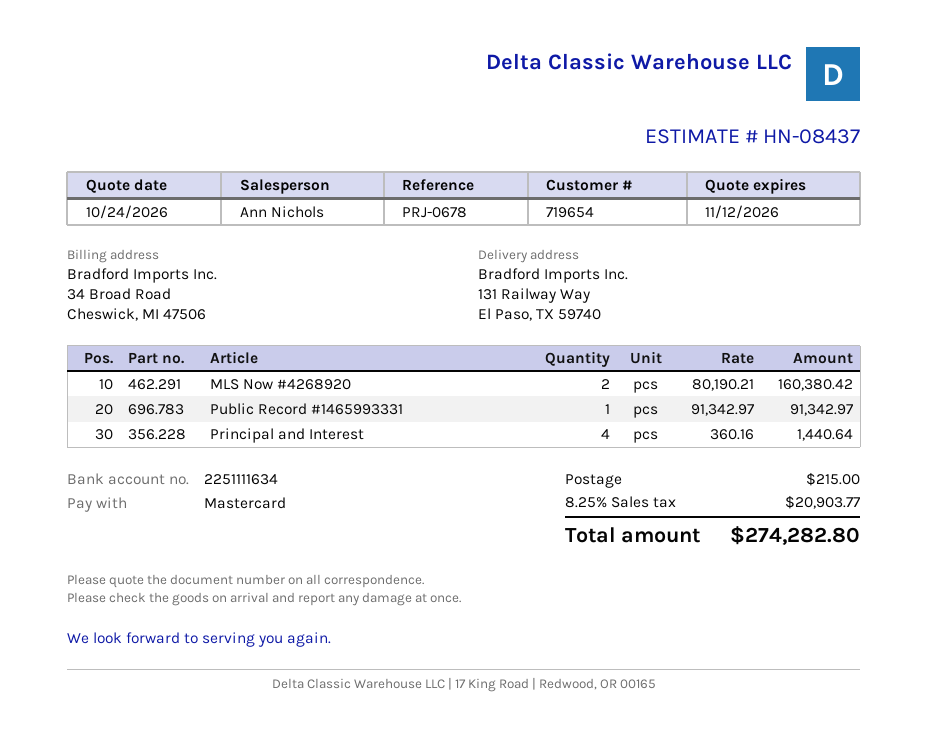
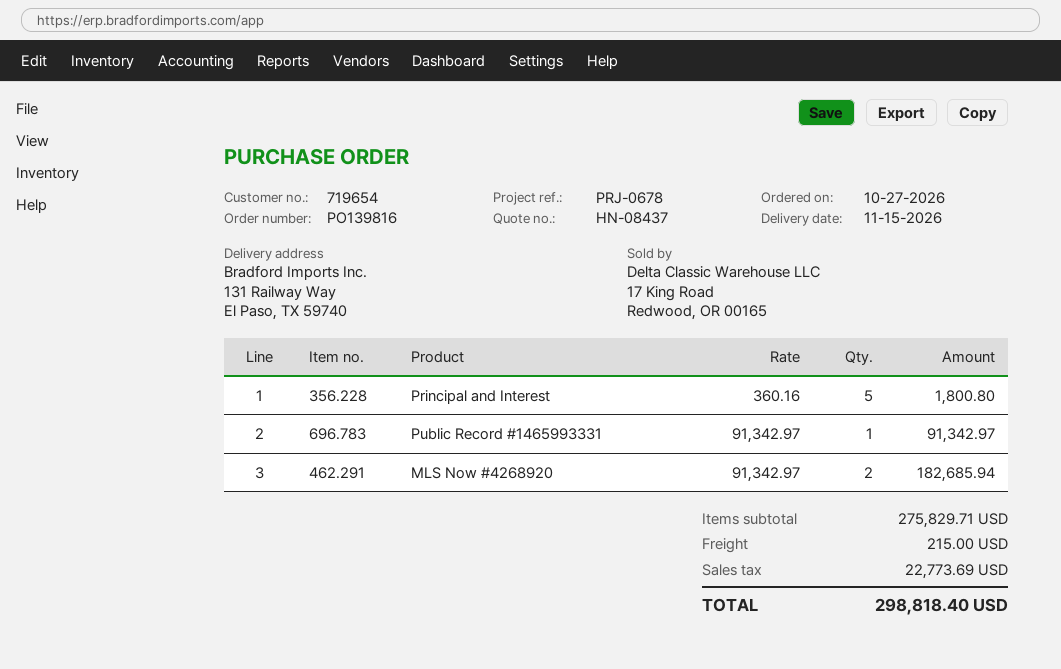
MLS Now #4268920: 2 x 80190.21 = 160380.42 -> 2 x 91342.97 = 182685.94
Principal and Interest: 4 x 360.16 = 1440.64 -> 5 x 360.16 = 1800.80
tax: 20903.77 -> 22773.69
total: 274282.80 -> 298818.40

